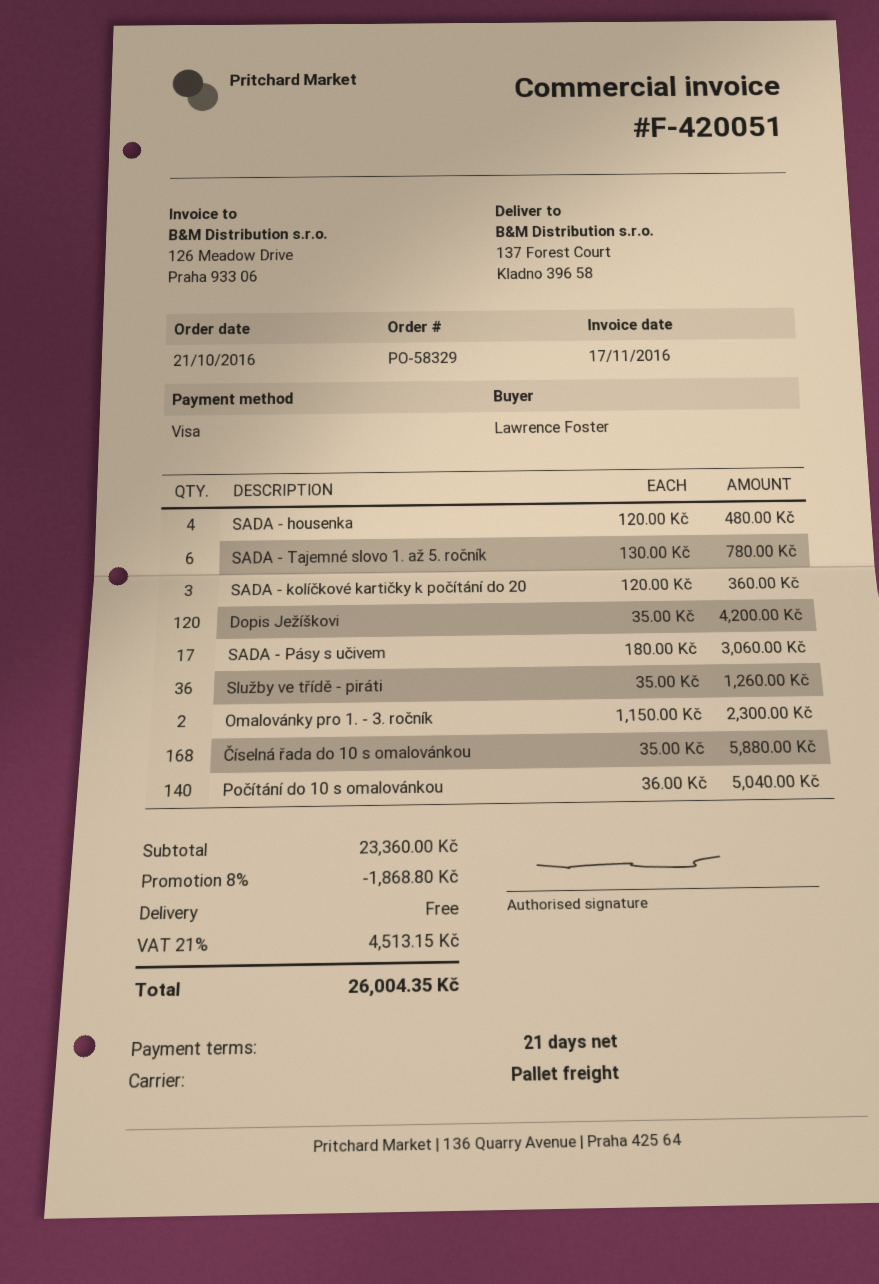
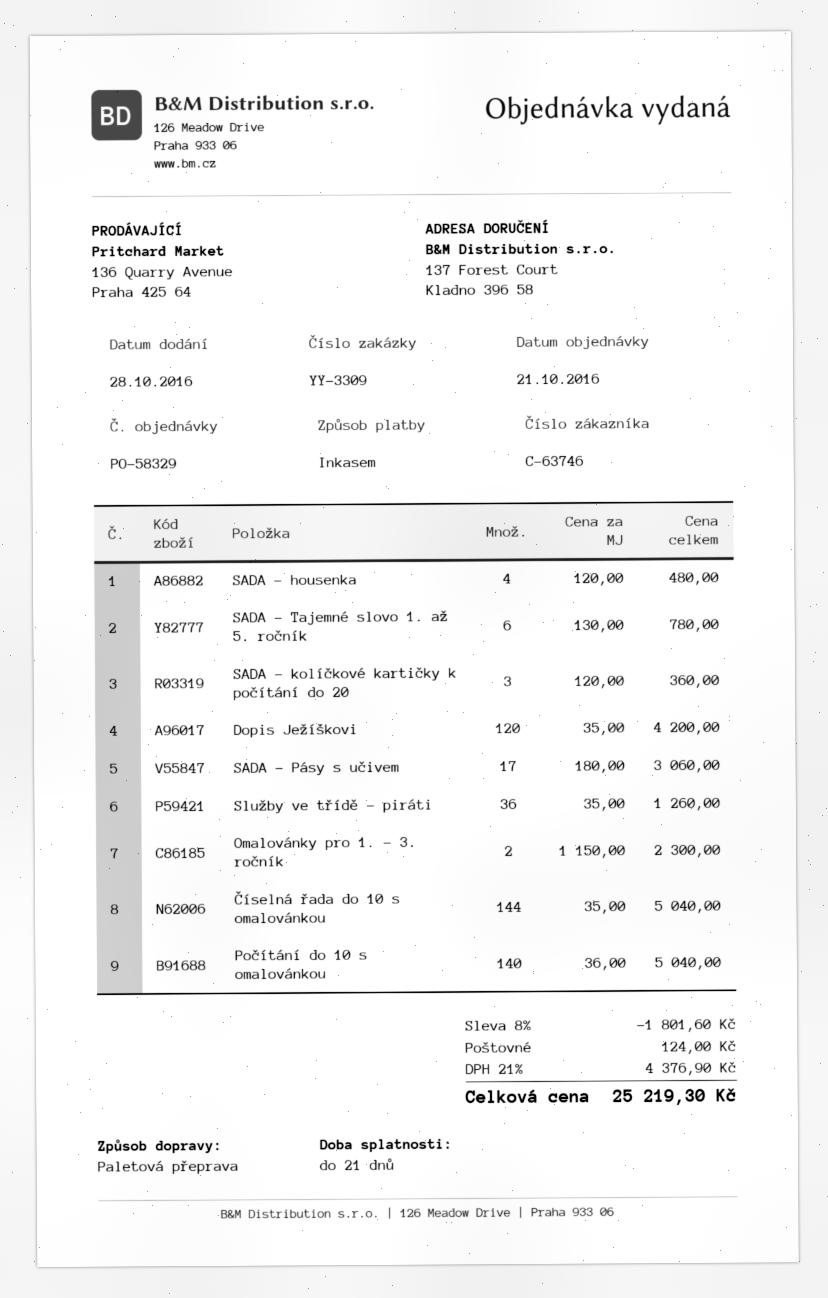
payment method: Visa -> direct debit
Číselná řada do 10 s omalovánkou: 168 x 35.00 = 5880.00 -> 144 x 35.00 = 5040.00
discount: 8% = 1868.80 -> 8% = 1801.60
shipping: 0.00 -> 124.00
tax: 21% = 4513.15 -> 21% = 4376.90
total: 26004.35 -> 25219.30

